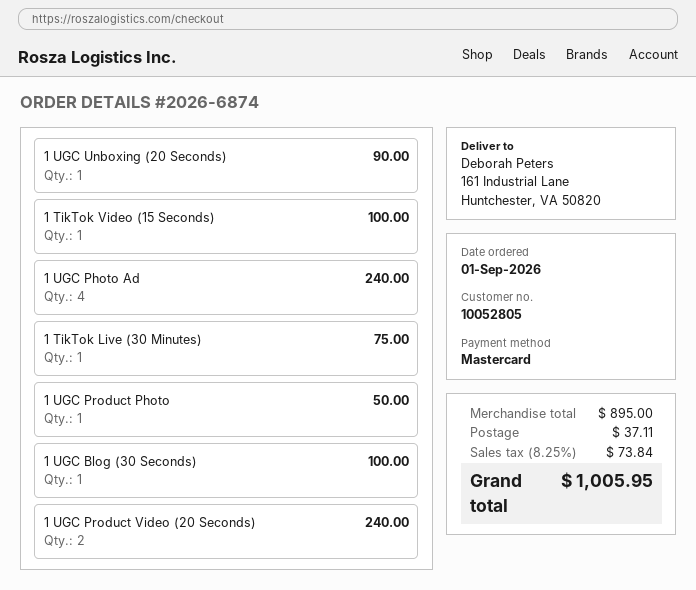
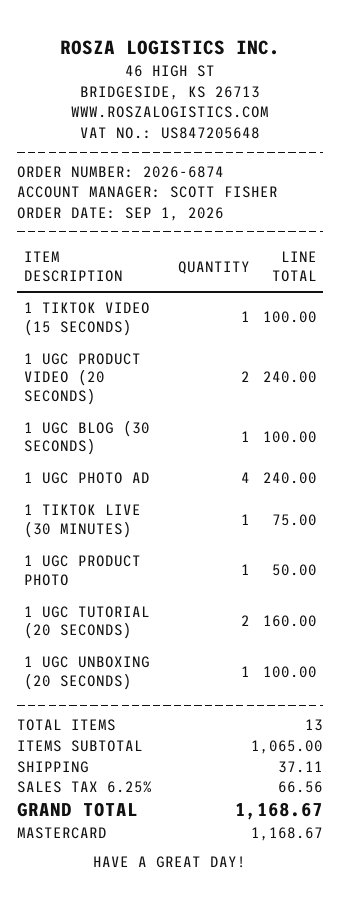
1 UGC Unboxing (20 Seconds): 1 for 90.00 -> 1 for 100.00
1 UGC TUTORIAL (20 SECONDS): none -> 2 for 160.00
subtotal: 895.00 -> 1065.00
tax: 8.25% = 73.84 -> 6.25% = 66.56
total: 1005.95 -> 1168.67

